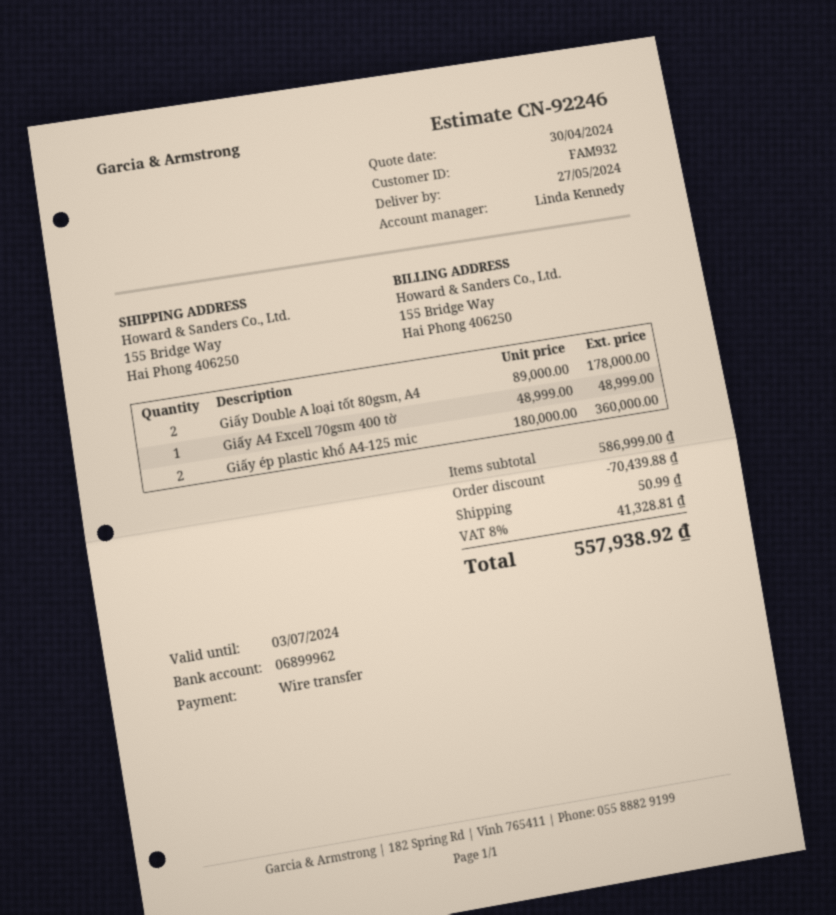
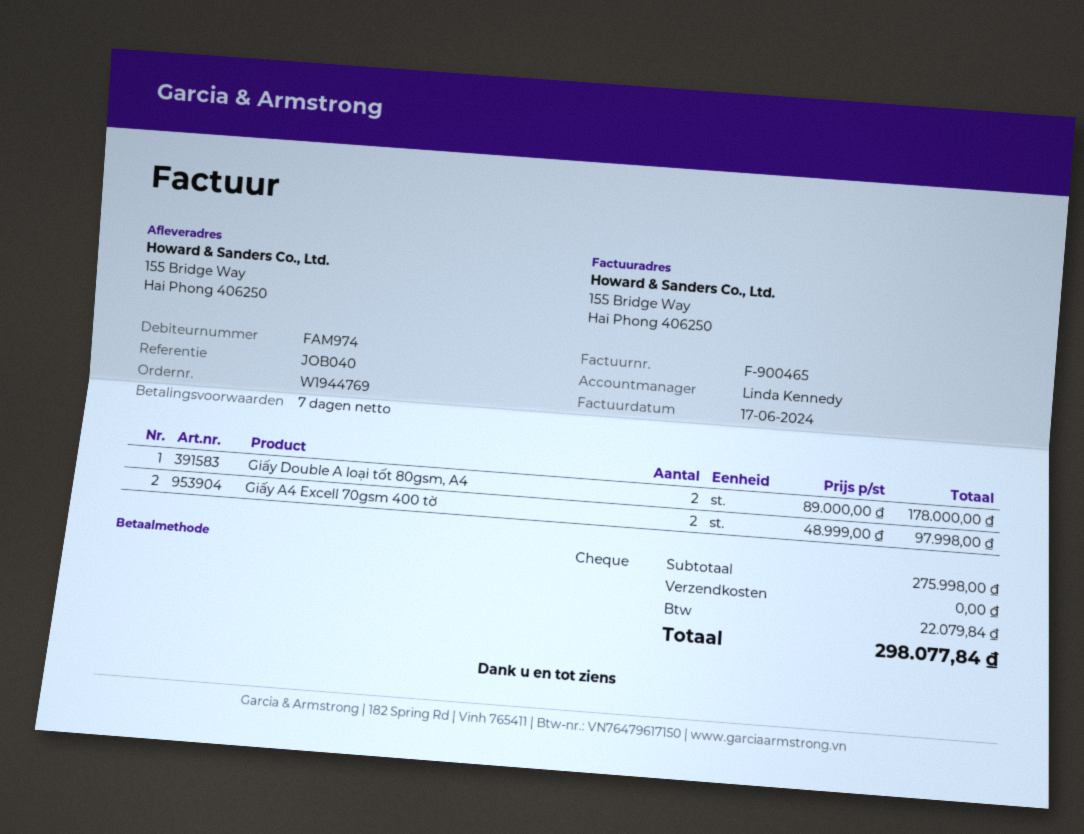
customer number: FAM932 -> FAM974
payment method: bank transfer -> cheque
Giấy A4 Excell 70gsm 400 tờ: 1 x 48999.00 = 48999.00 -> 2 x 48999.00 = 97998.00
Giấy ép plastic khổ A4-125 mic: 2 x 180000.00 = 360000.00 -> none
subtotal: 586999.00 -> 275998.00
discount: 70439.88 -> none
shipping: 50.99 -> 0.00
tax: 41328.81 -> 22079.84
total: 557938.92 -> 298077.84

